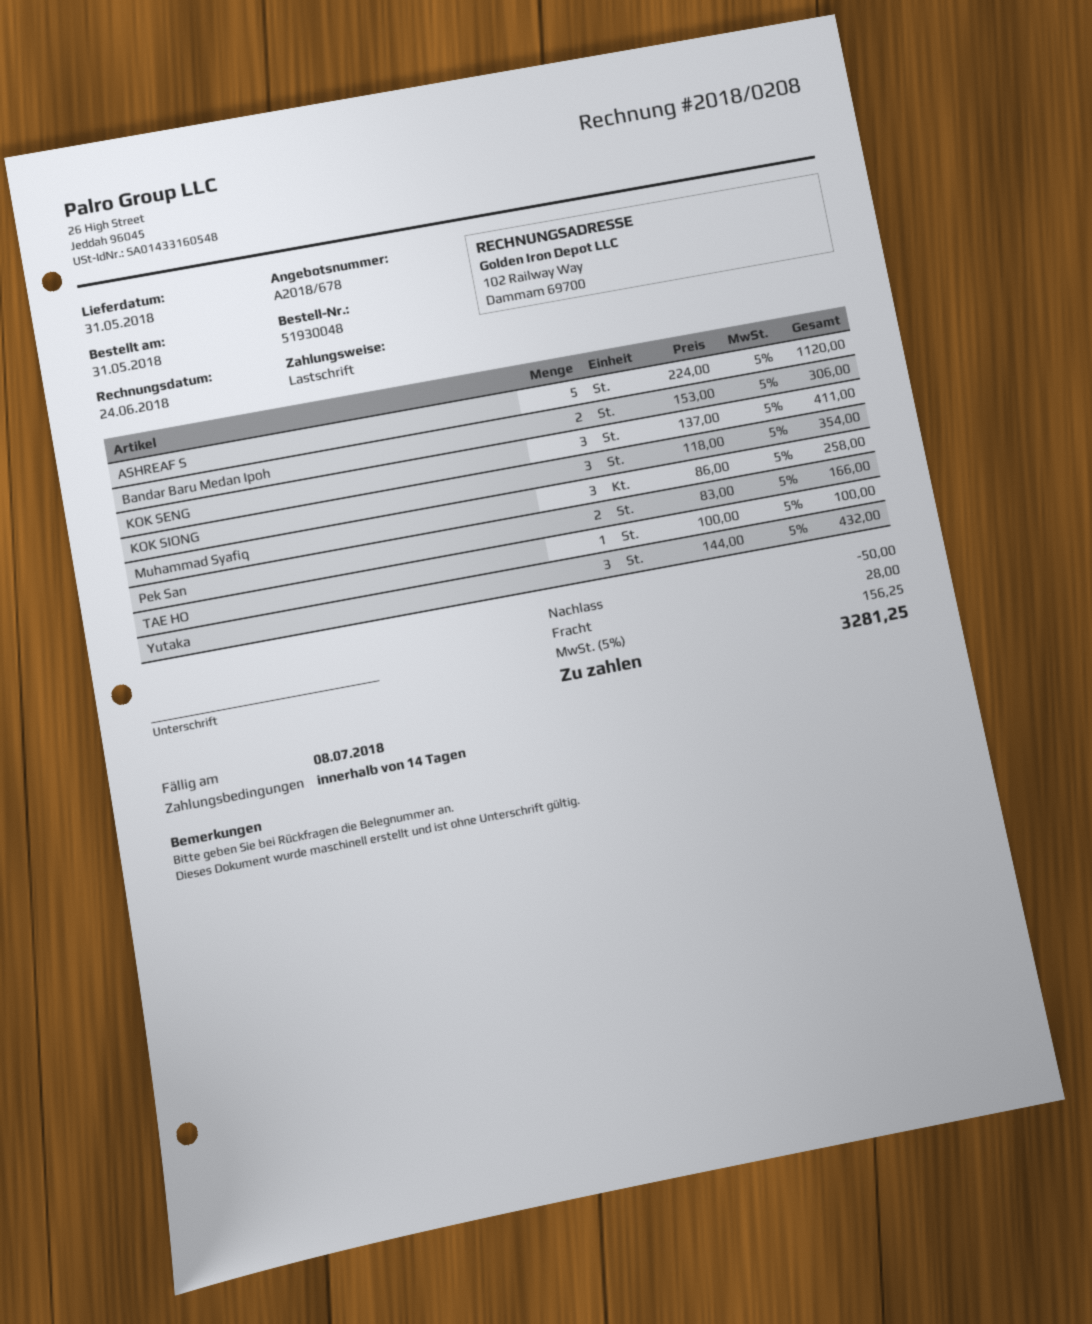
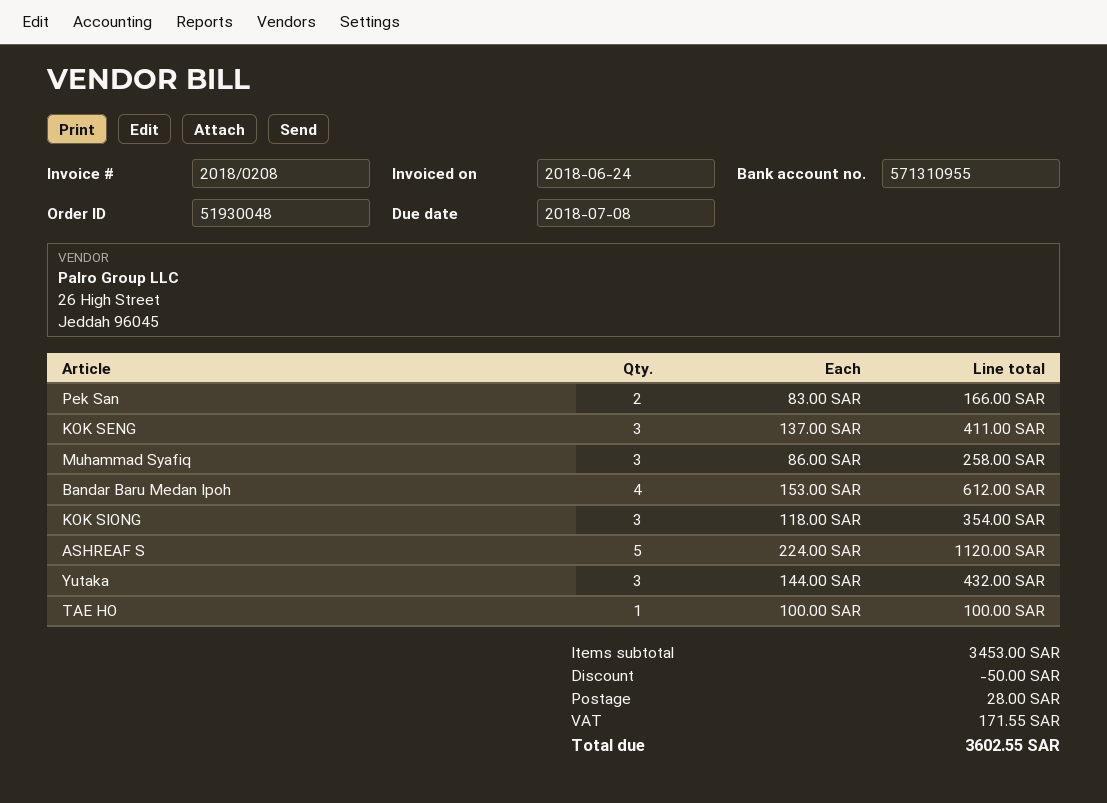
Bandar Baru Medan Ipoh: 2 x 153.00 = 306.00 -> 4 x 153.00 = 612.00
tax: 156.25 -> 171.55
total: 3281.25 -> 3602.55

